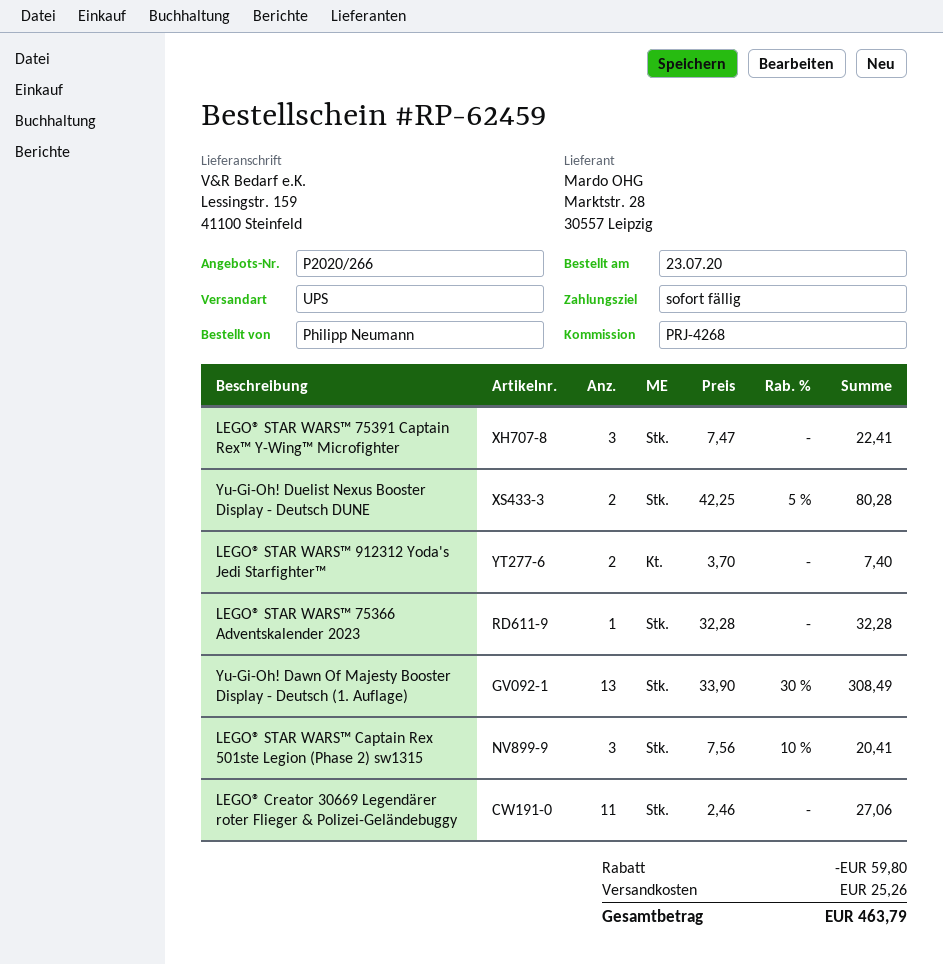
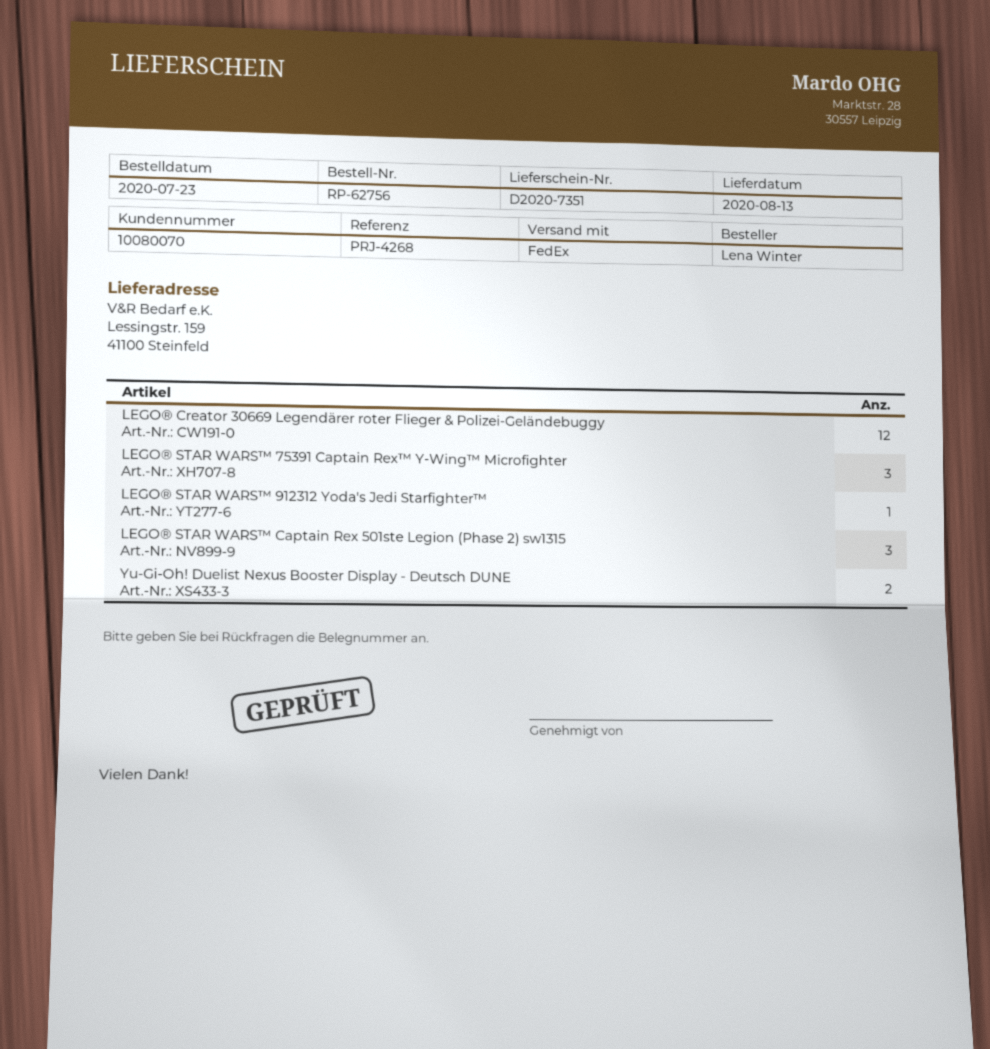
order number: RP-62459 -> RP-62756
ordered by: Philipp Neumann -> Lena Winter
shipping method: UPS -> FedEx
LEGO® STAR WARS™ 912312 Yoda's Jedi Starfighter™: 2 -> 1
LEGO® STAR WARS™ 75366 Adventskalender 2023: 1 -> none
Yu-Gi-Oh! Dawn Of Majesty Booster Display - Deutsch (1. Auflage): 13 -> none
LEGO® Creator 30669 Legendärer roter Flieger & Polizei-Geländebuggy: 11 -> 12

